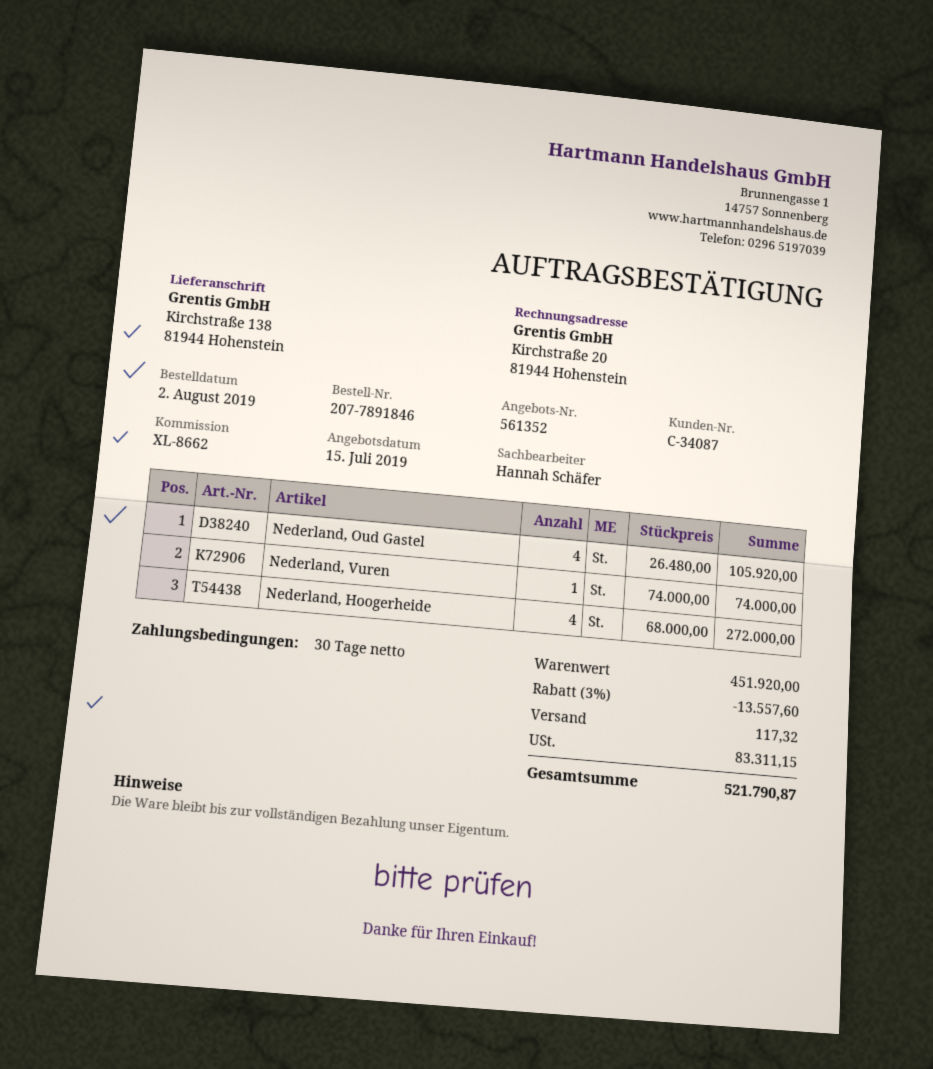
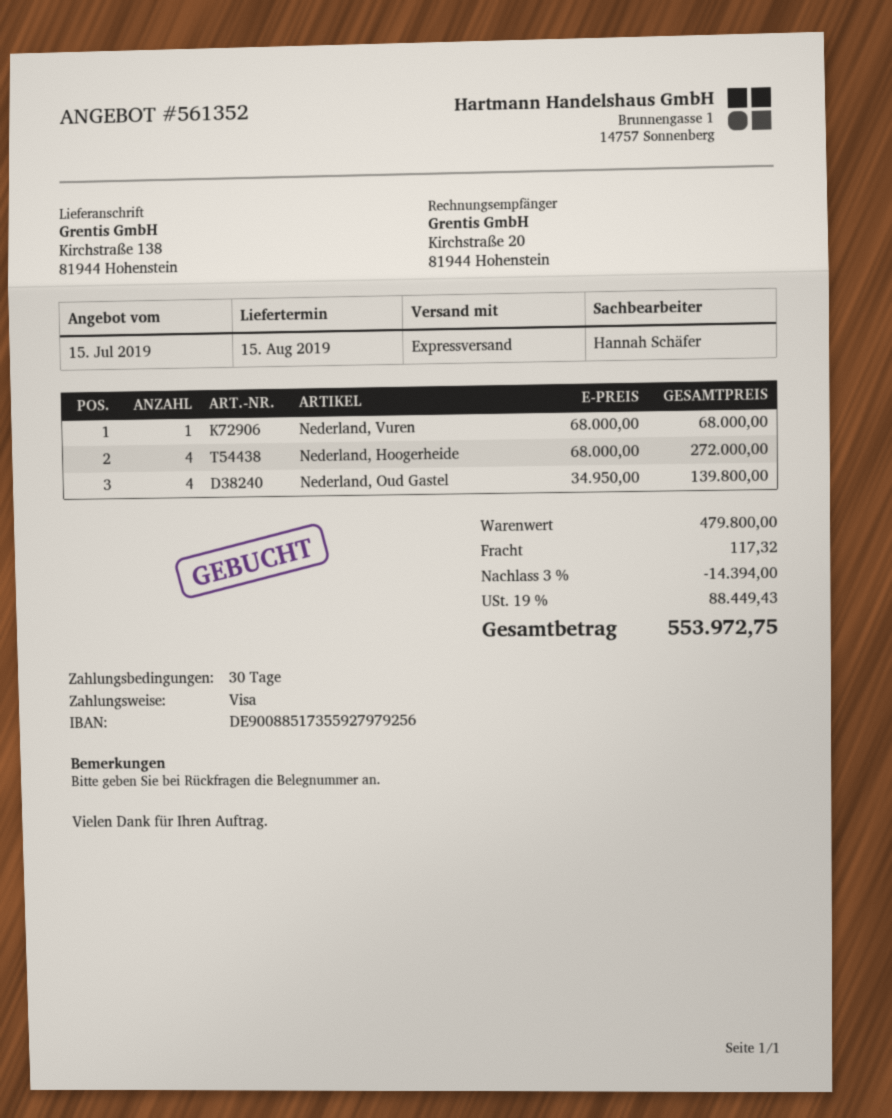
Nederland, Oud Gastel: 4 x 26480.00 = 105920.00 -> 4 x 34950.00 = 139800.00
Nederland, Vuren: 1 x 74000.00 = 74000.00 -> 1 x 68000.00 = 68000.00
subtotal: 451920.00 -> 479800.00
discount: 3% = 13557.60 -> 3% = 14394.00
tax: 83311.15 -> 88449.43
total: 521790.87 -> 553972.75

